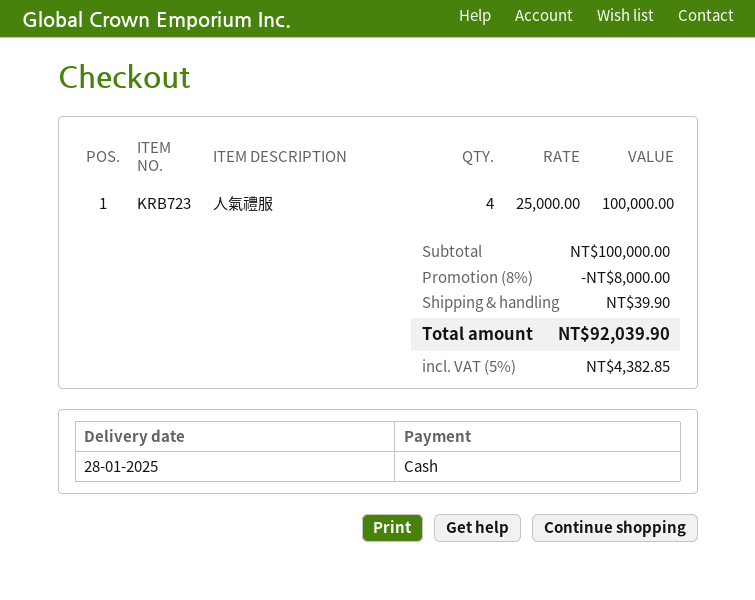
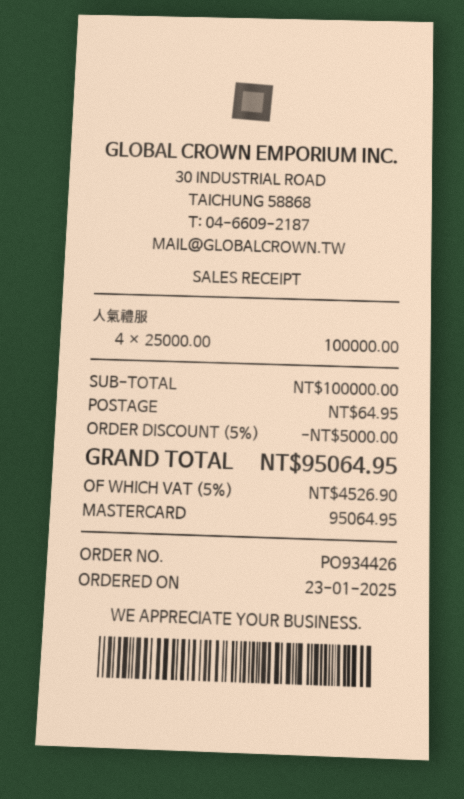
payment method: cash -> Mastercard
discount: 8% = 8000.00 -> 5% = 5000.00
shipping: 39.90 -> 64.95
tax: 5% = 4382.85 -> 5% = 4526.90
total: 92039.90 -> 95064.95

